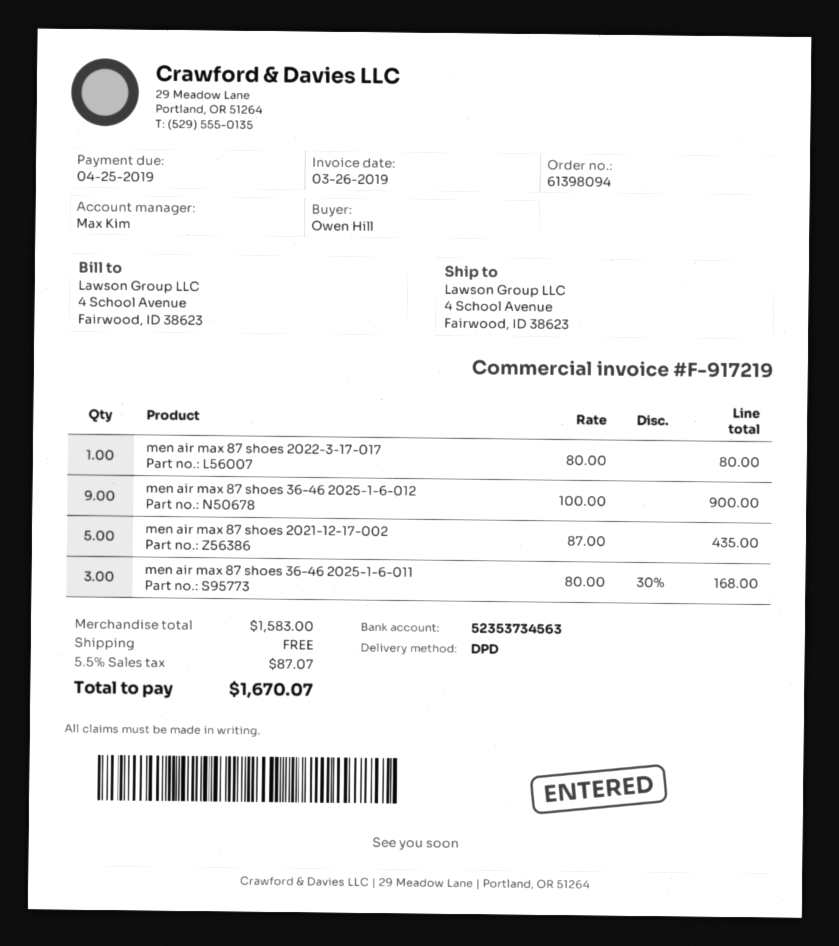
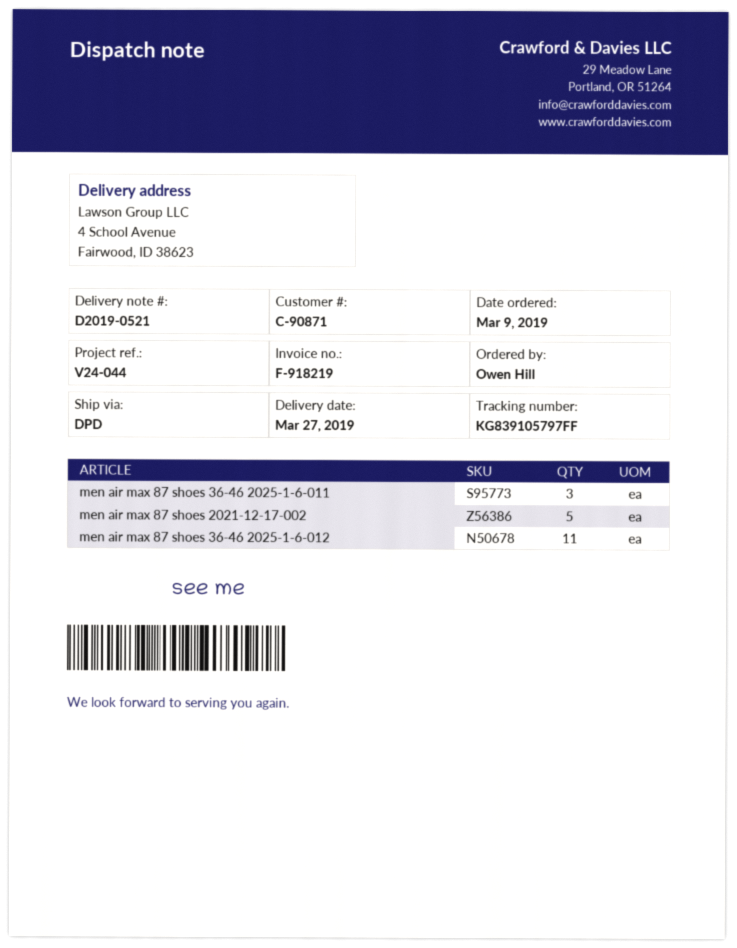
invoice number: F-917219 -> F-918219
men air max 87 shoes 2022-3-17-017: 1 -> none
men air max 87 shoes 36-46 2025-1-6-012: 9 -> 11

